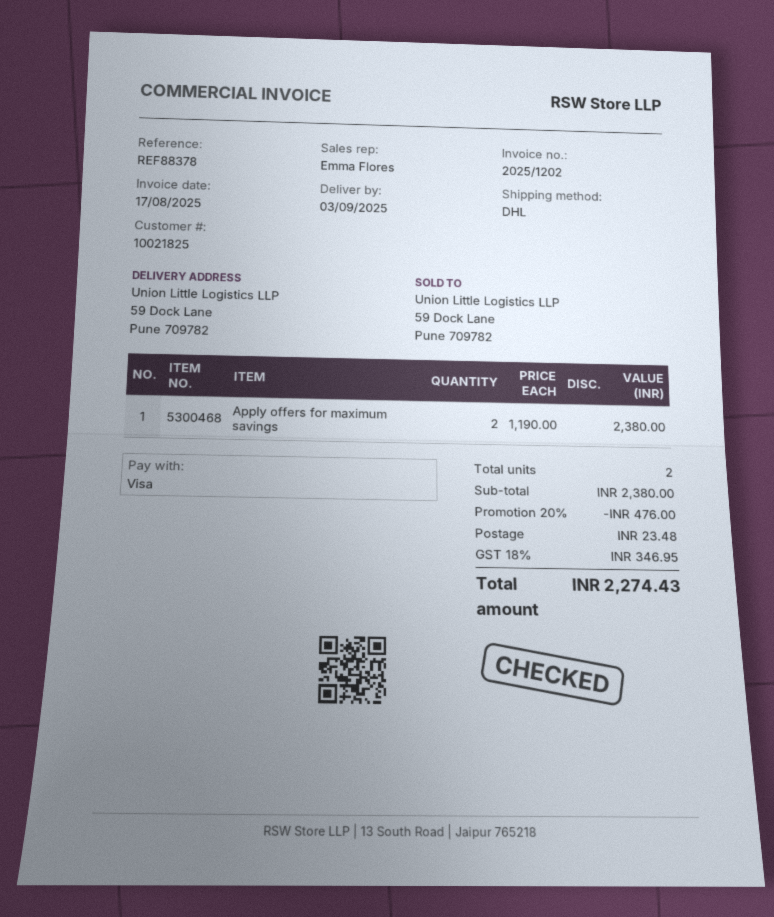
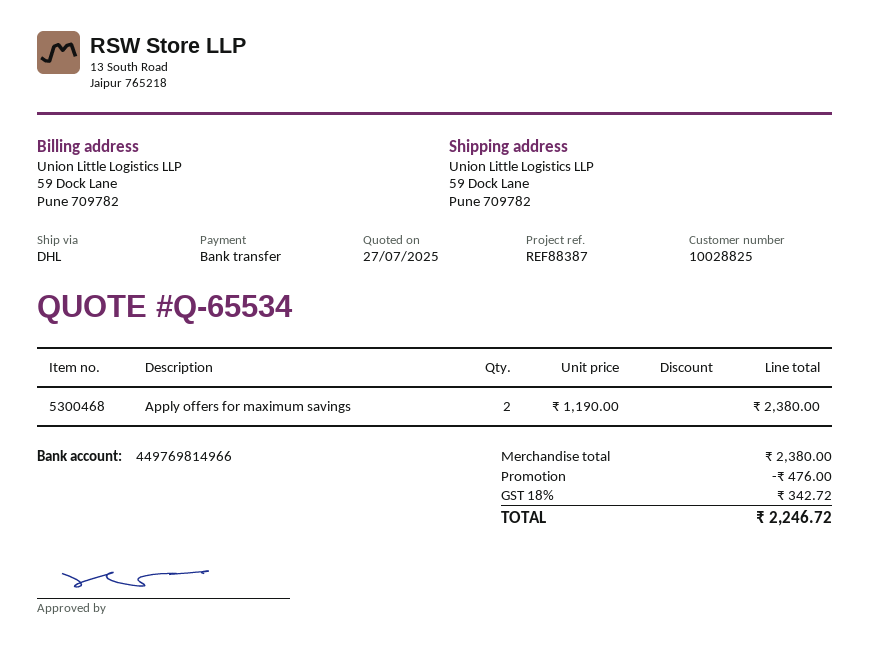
customer number: 10021825 -> 10028825
reference: REF88378 -> REF88387
payment method: Visa -> bank transfer
shipping: 23.48 -> none
tax: 18% = 346.95 -> 18% = 342.72
total: 2274.43 -> 2246.72

